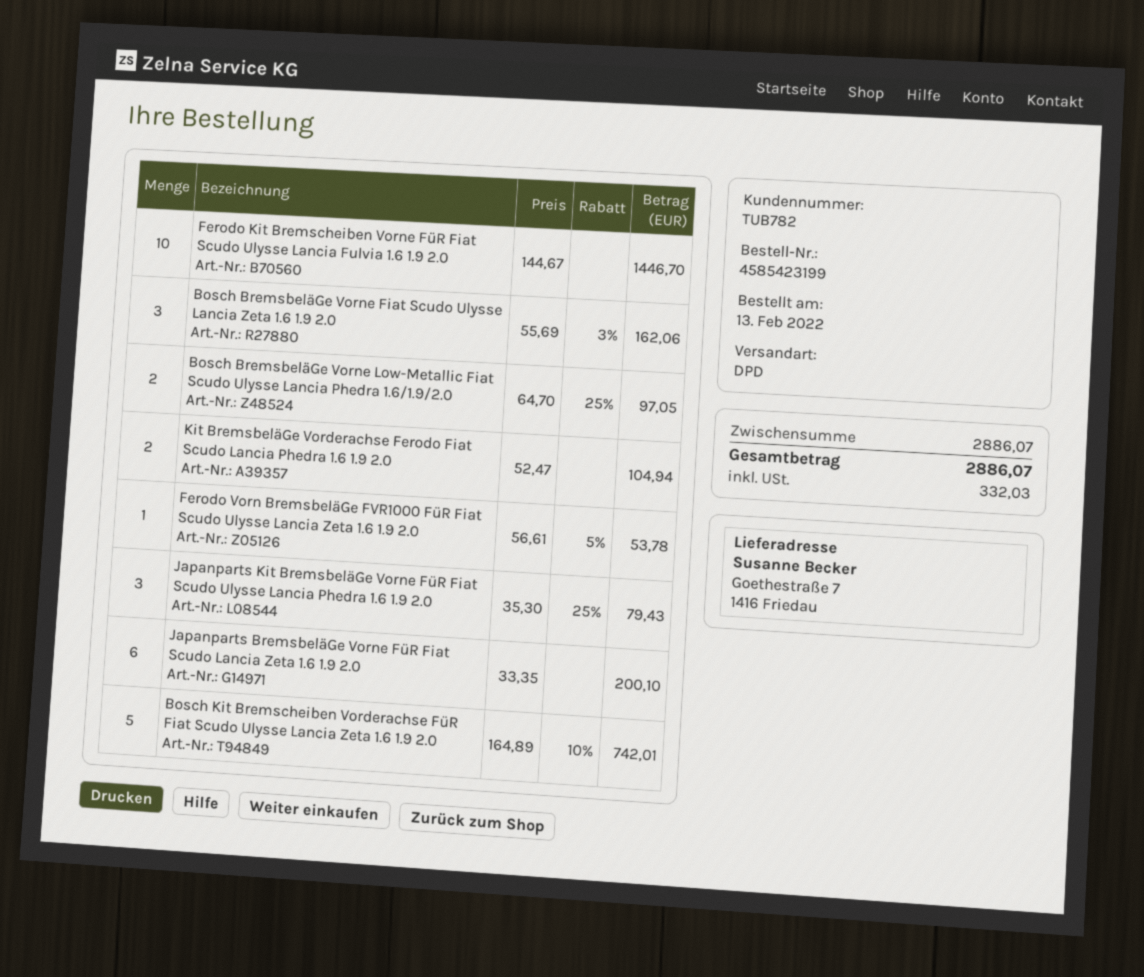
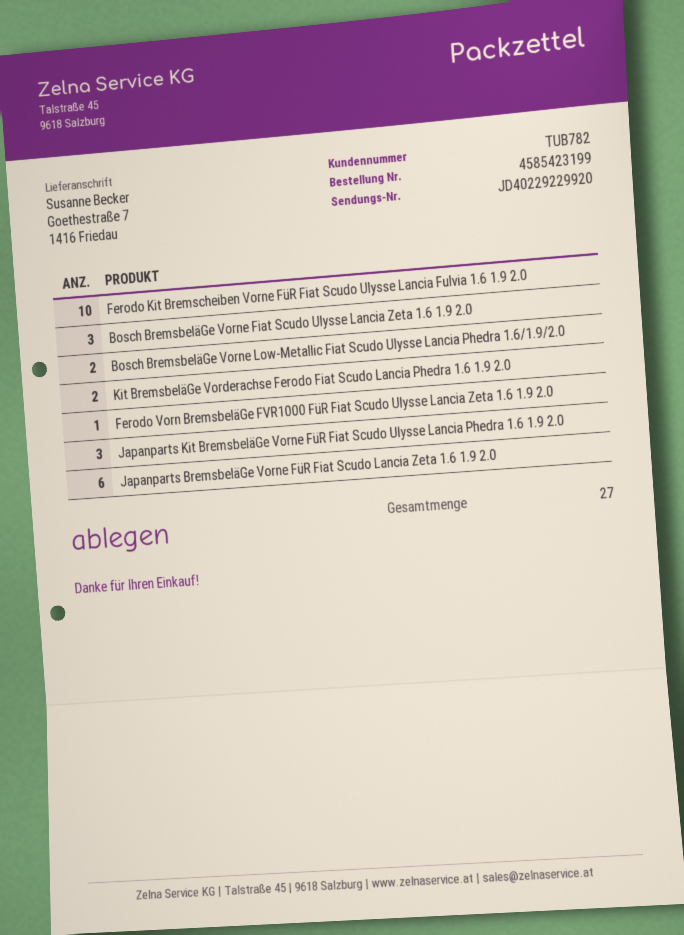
Bosch Kit Bremscheiben Vorderachse FüR Fiat Scudo Ulysse Lancia Zeta 1.6 1.9 2.0: 5 -> none

